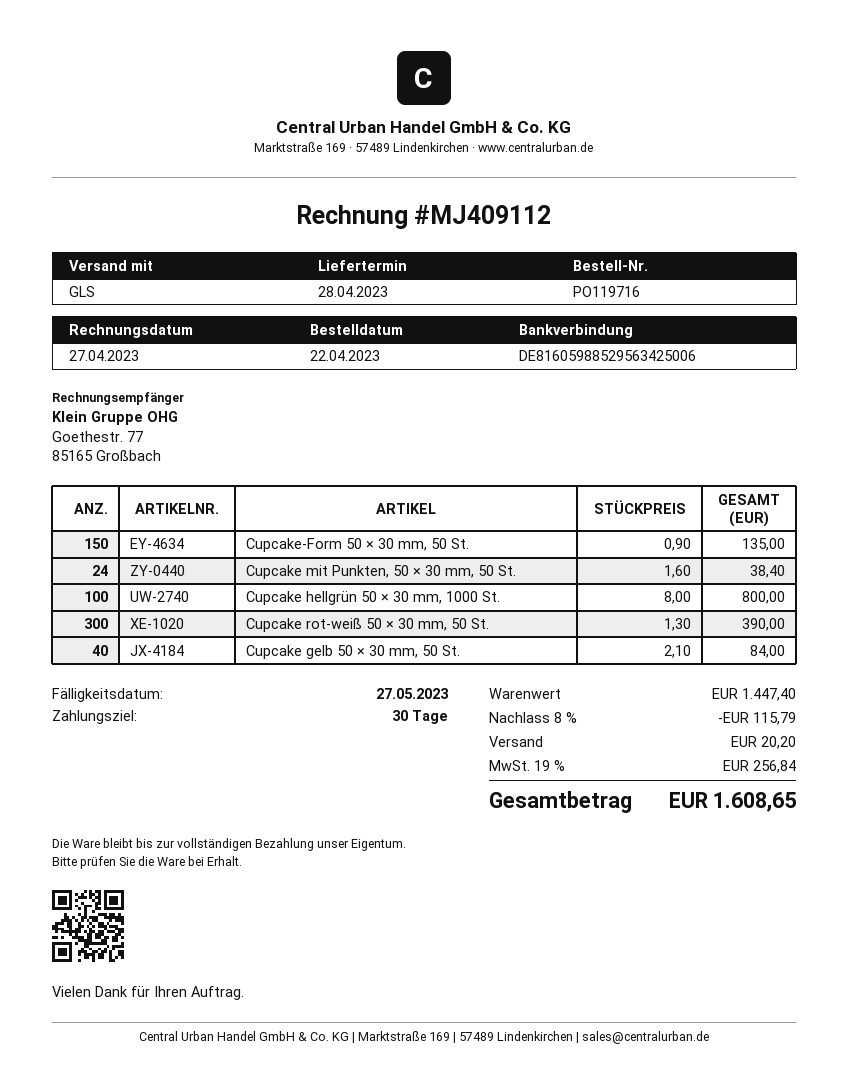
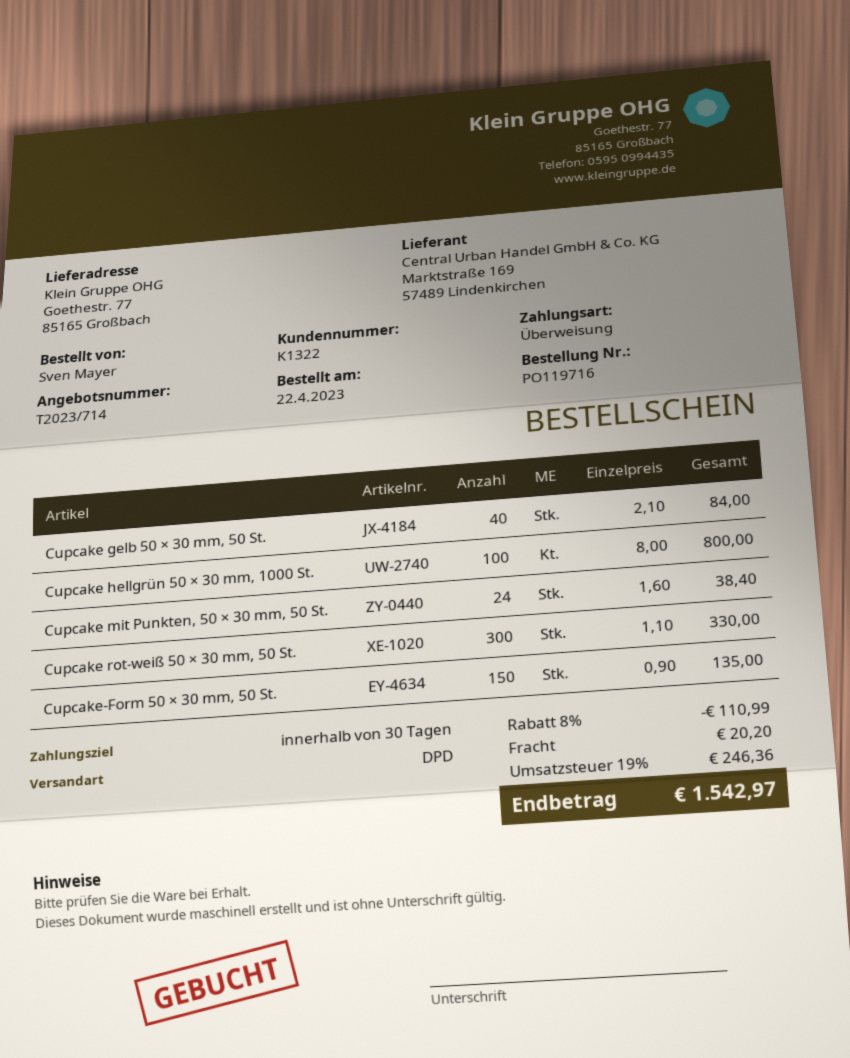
shipping method: GLS -> DPD
Cupcake rot-weiß 50 × 30 mm, 50 St.: 300 x 1.30 = 390.00 -> 300 x 1.10 = 330.00
discount: 8% = 115.79 -> 8% = 110.99
tax: 19% = 256.84 -> 19% = 246.36
total: 1608.65 -> 1542.97

